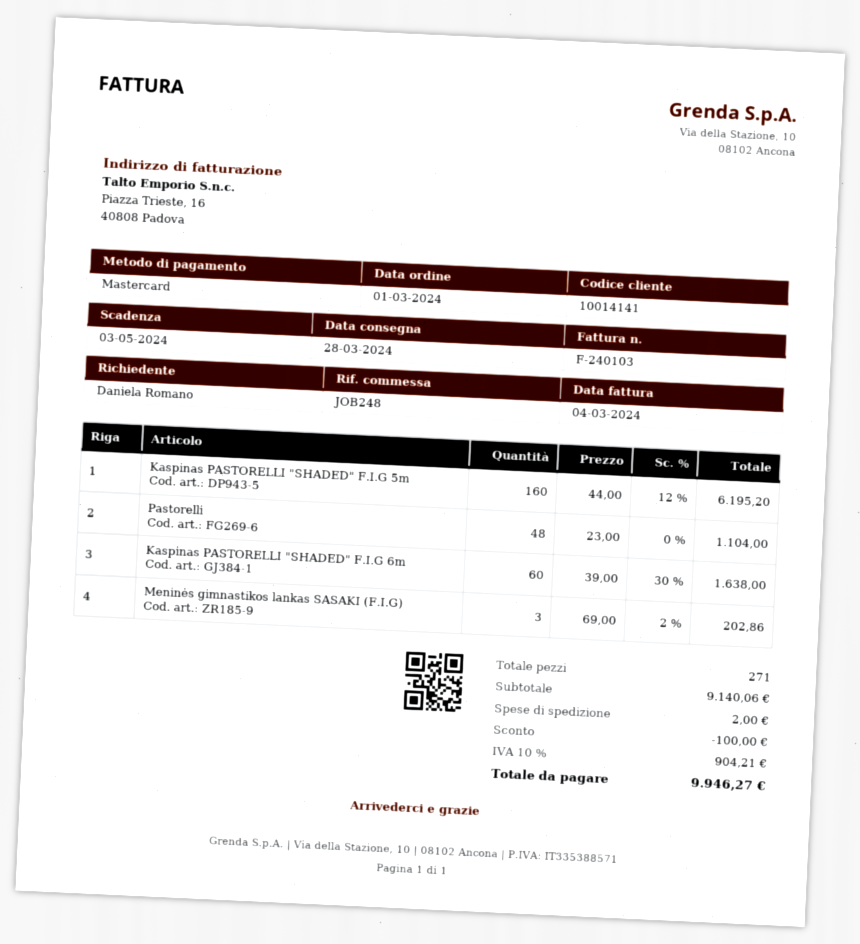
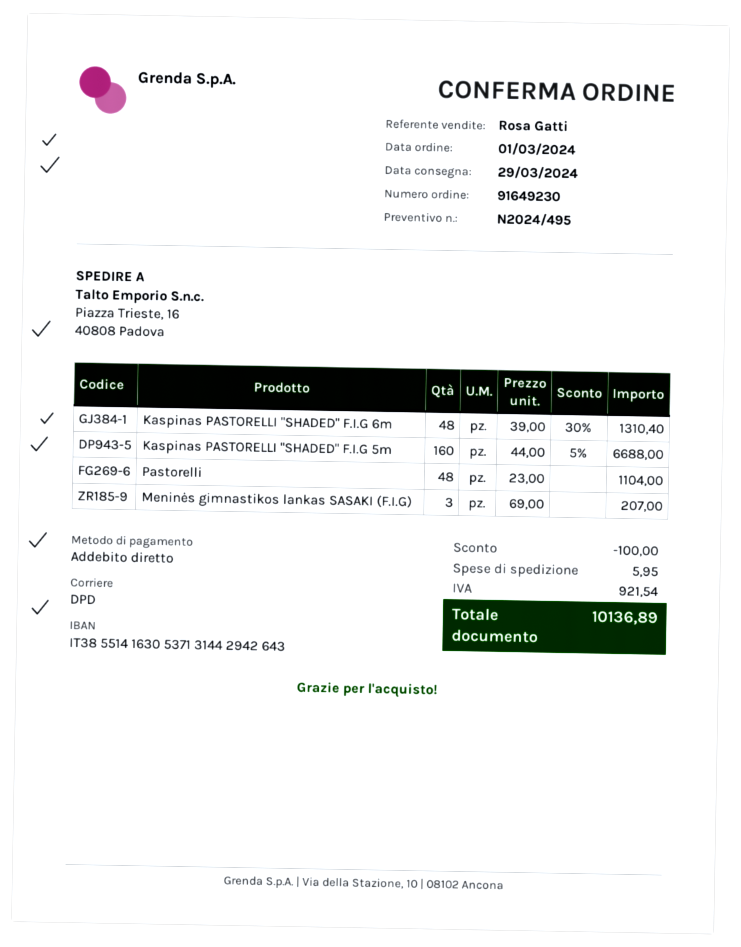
delivery date: 2024-03-28 -> 2024-03-29
payment method: Mastercard -> direct debit
Kaspinas PASTORELLI "SHADED" F.I.G 5m: 160 x 44.00 - 12% = 6195.20 -> 160 x 44.00 - 5% = 6688.00
Kaspinas PASTORELLI "SHADED" F.I.G 6m: 60 x 39.00 - 30% = 1638.00 -> 48 x 39.00 - 30% = 1310.40
Meninės gimnastikos lankas SASAKI (F.I.G): 3 x 69.00 - 2% = 202.86 -> 3 x 69.00 = 207.00
shipping: 2.00 -> 5.95
tax: 904.21 -> 921.54
total: 9946.27 -> 10136.89

